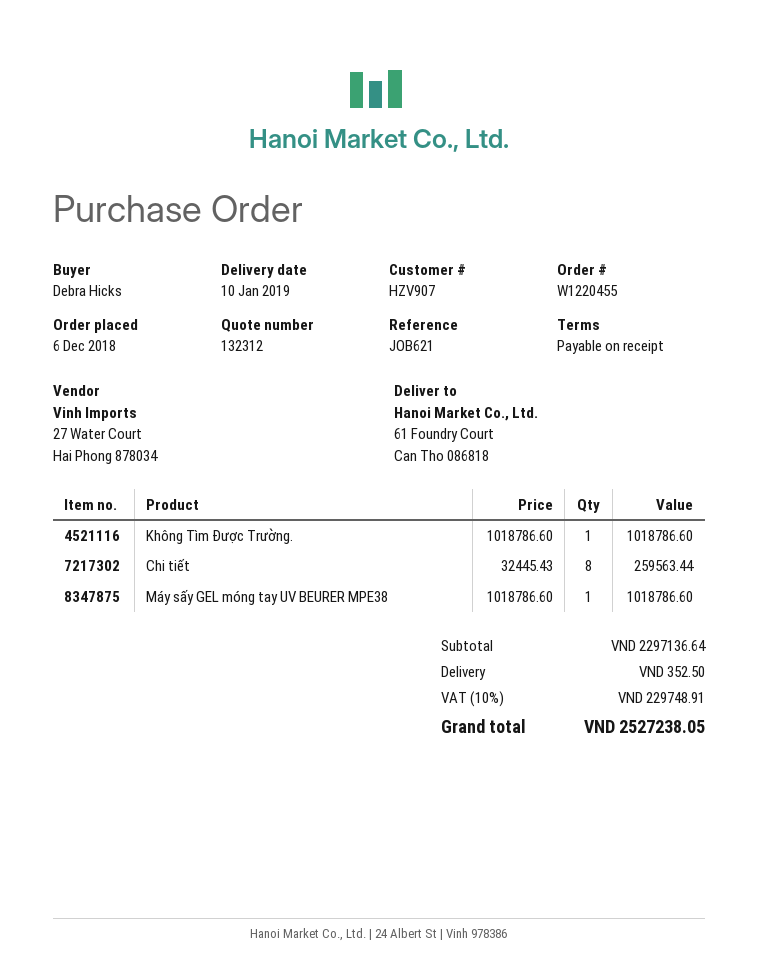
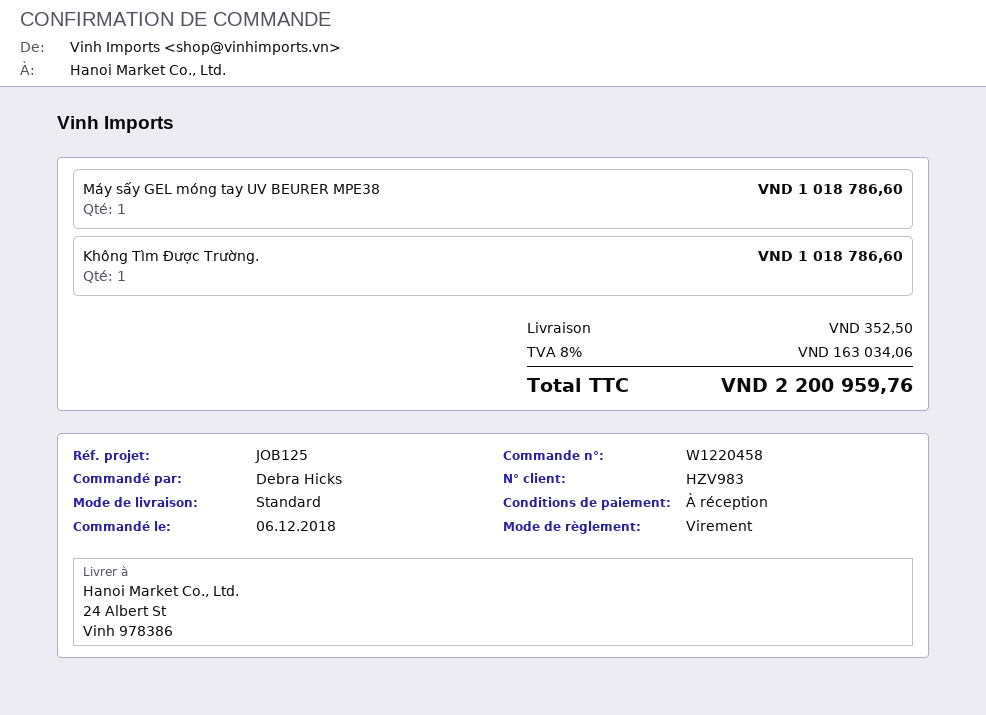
order number: W1220455 -> W1220458
customer number: HZV907 -> HZV983
reference: JOB621 -> JOB125
ship to: 61 Foundry Court, Can Tho 086818 -> 24 Albert St, Vinh 978386
Chi tiết: 8 for 259563.44 -> none
tax: 10% = 229748.91 -> 8% = 163034.06
total: 2527238.05 -> 2200959.76

